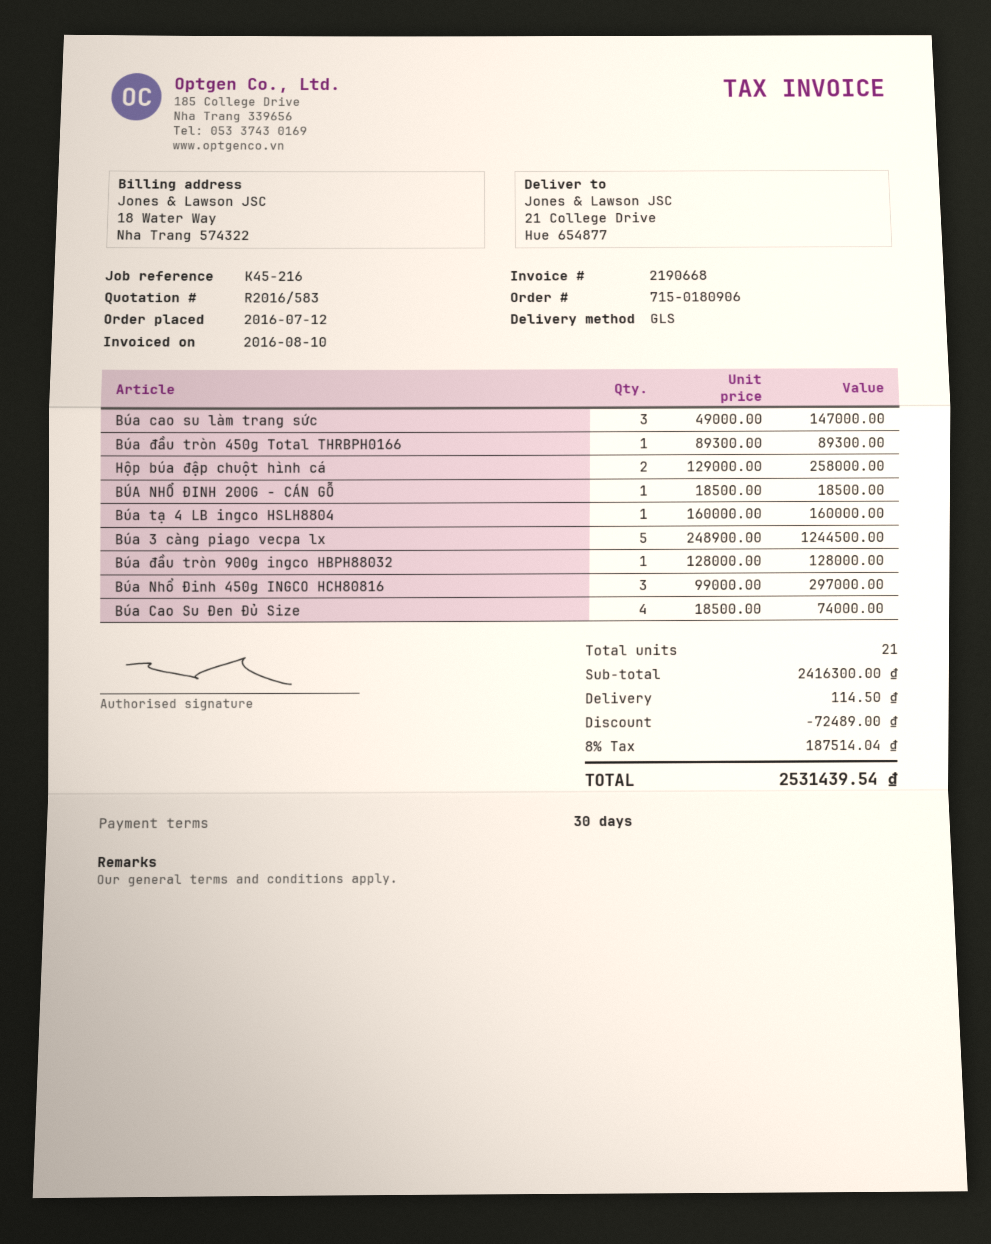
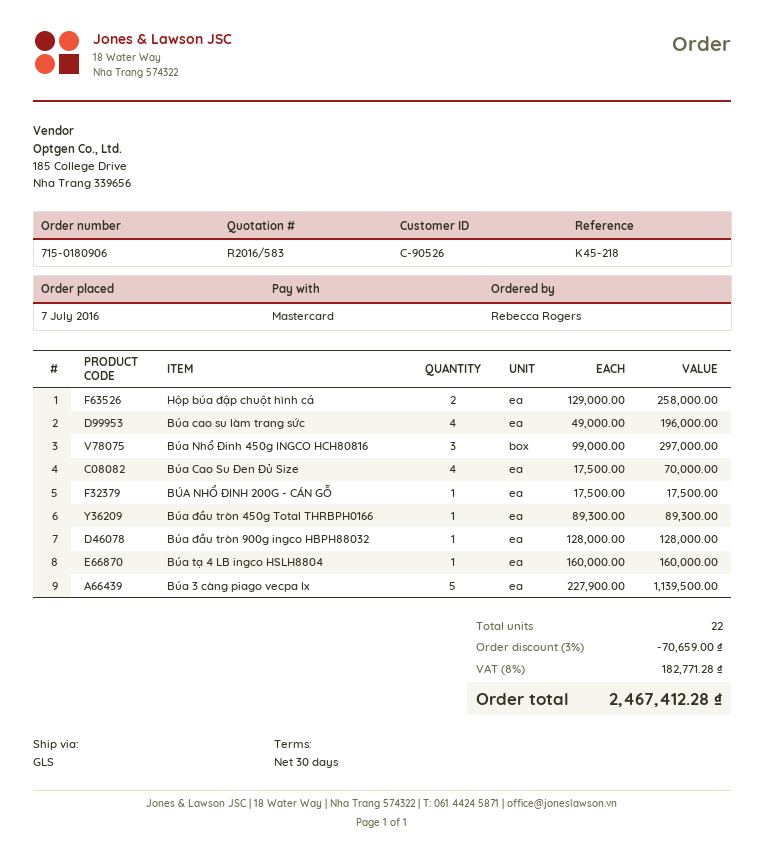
order date: 2016-07-12 -> 2016-07-07
reference: K45-216 -> K45-218
Búa cao su làm trang sức: 3 x 49000.00 = 147000.00 -> 4 x 49000.00 = 196000.00
BÚA NHỔ ĐINH 200G - CÁN GỖ: 1 x 18500.00 = 18500.00 -> 1 x 17500.00 = 17500.00
Búa 3 càng piago vecpa lx: 5 x 248900.00 = 1244500.00 -> 5 x 227900.00 = 1139500.00
Búa Cao Su Đen Đủ Size: 4 x 18500.00 = 74000.00 -> 4 x 17500.00 = 70000.00
total quantity: 21 -> 22
discount: 72489.00 -> 70659.00
shipping: 114.50 -> none
tax: 8% = 187514.04 -> 8% = 182771.28
total: 2531439.54 -> 2467412.28

